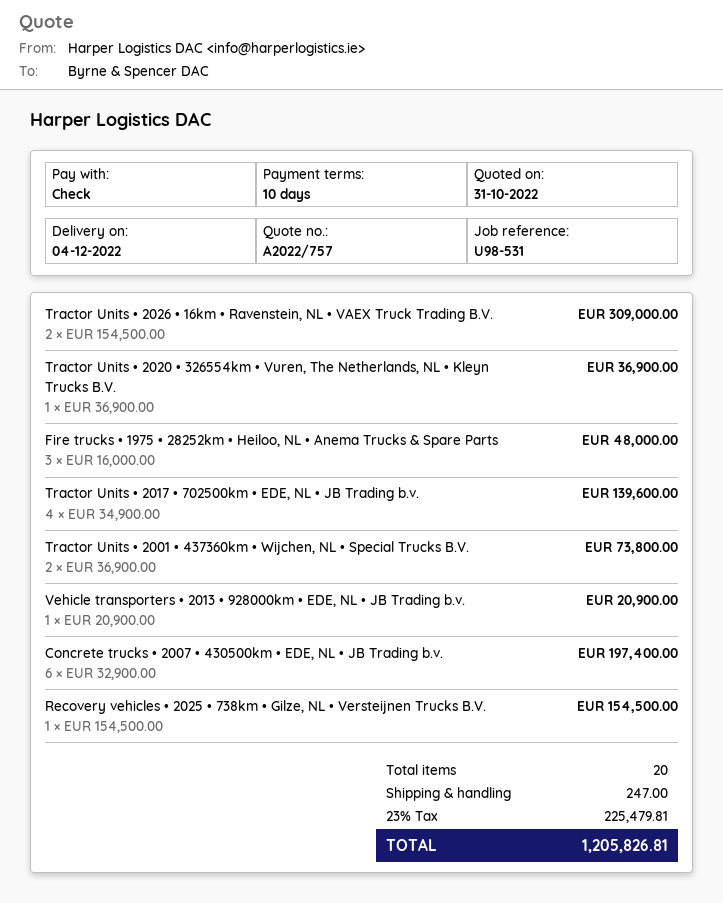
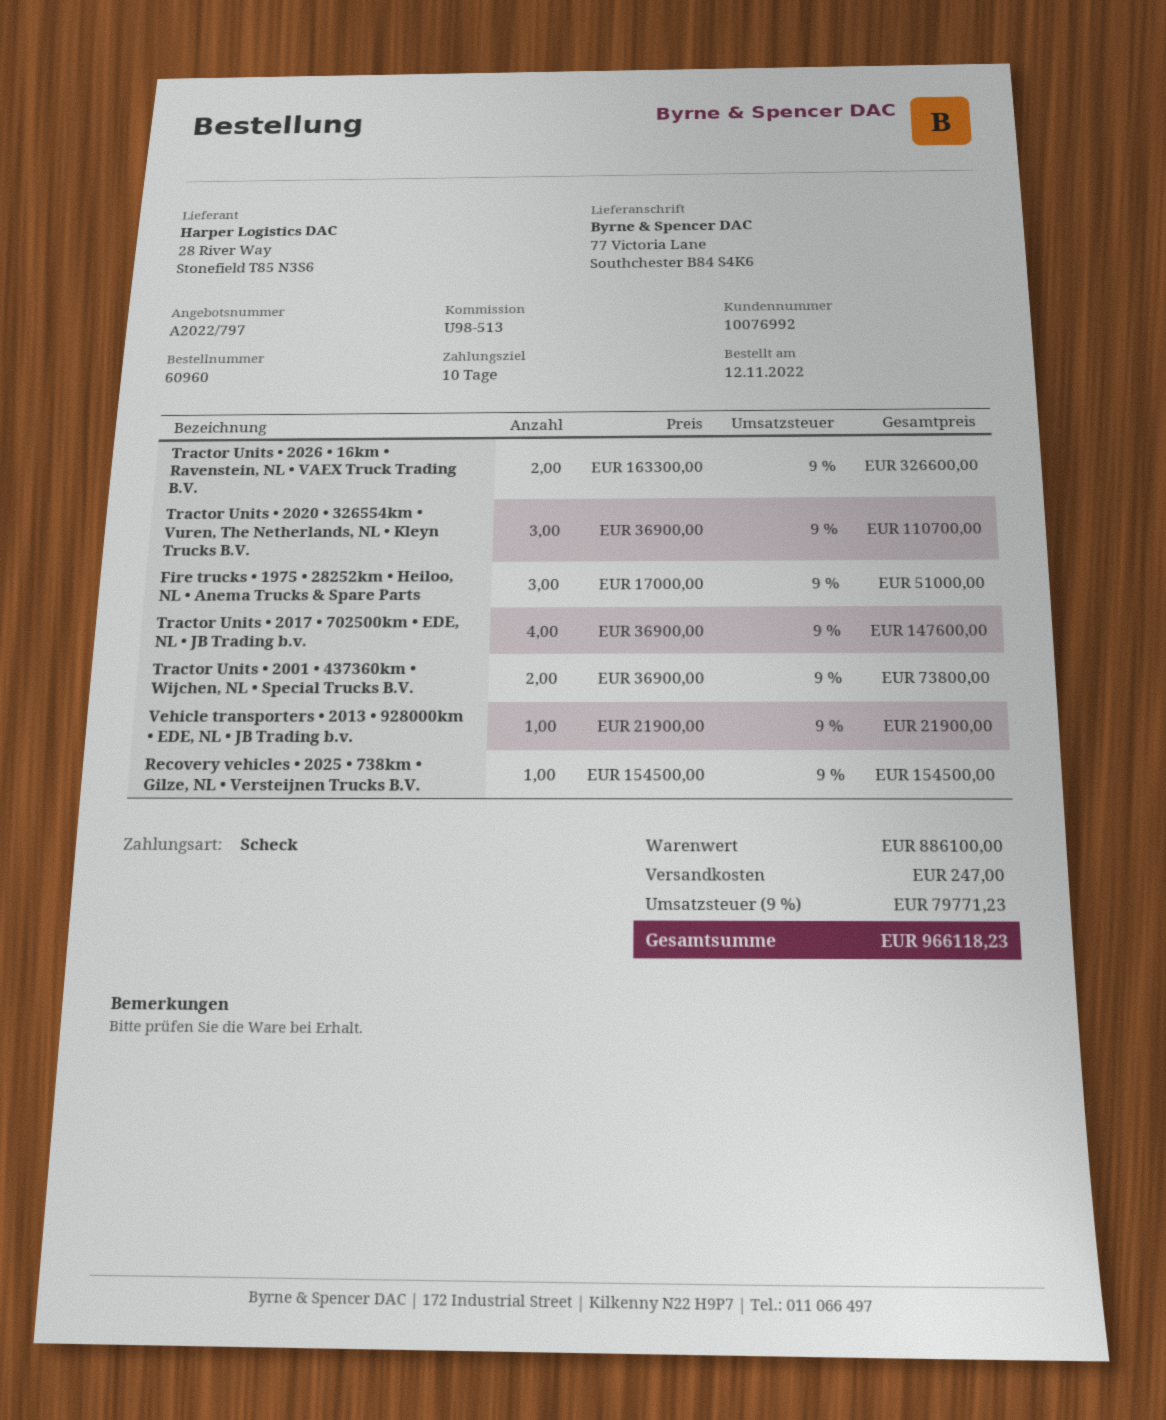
quote number: A2022/757 -> A2022/797
reference: U98-531 -> U98-513
Tractor Units • 2026 • 16km • Ravenstein, NL • VAEX Truck Trading B.V.: 2 x 154500.00 = 309000.00 -> 2 x 163300.00 = 326600.00
Tractor Units • 2020 • 326554km • Vuren, The Netherlands, NL • Kleyn Trucks B.V.: 1 x 36900.00 = 36900.00 -> 3 x 36900.00 = 110700.00
Fire trucks • 1975 • 28252km • Heiloo, NL • Anema Trucks & Spare Parts: 3 x 16000.00 = 48000.00 -> 3 x 17000.00 = 51000.00
Tractor Units • 2017 • 702500km • EDE, NL • JB Trading b.v.: 4 x 34900.00 = 139600.00 -> 4 x 36900.00 = 147600.00
Vehicle transporters • 2013 • 928000km • EDE, NL • JB Trading b.v.: 1 x 20900.00 = 20900.00 -> 1 x 21900.00 = 21900.00
Concrete trucks • 2007 • 430500km • EDE, NL • JB Trading b.v.: 6 x 32900.00 = 197400.00 -> none
tax: 23% = 225479.81 -> 9% = 79771.23
total: 1205826.81 -> 966118.23

